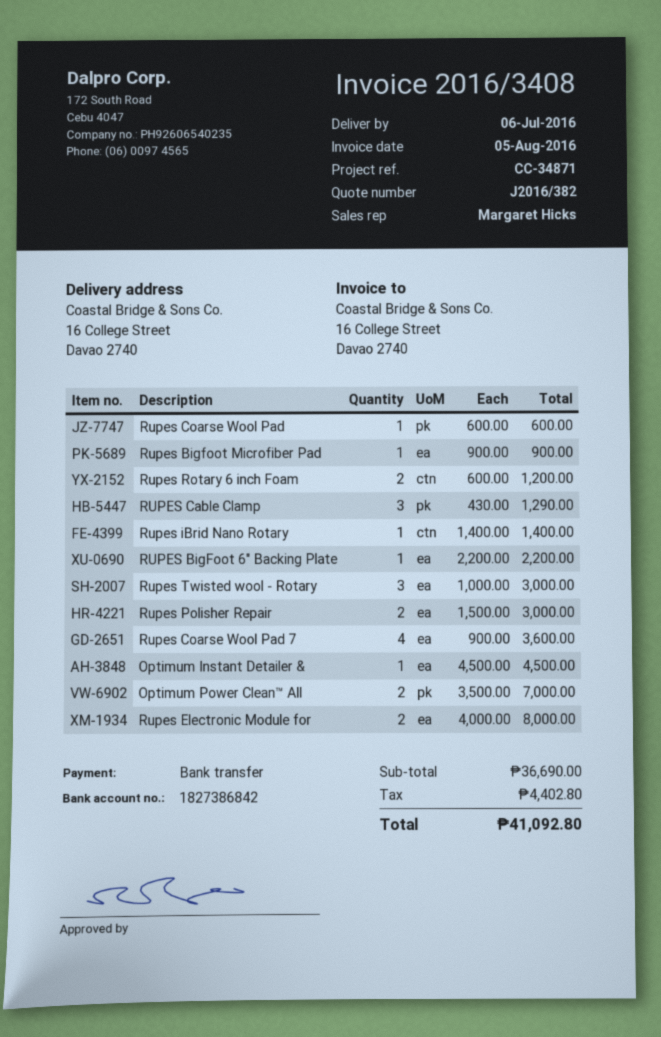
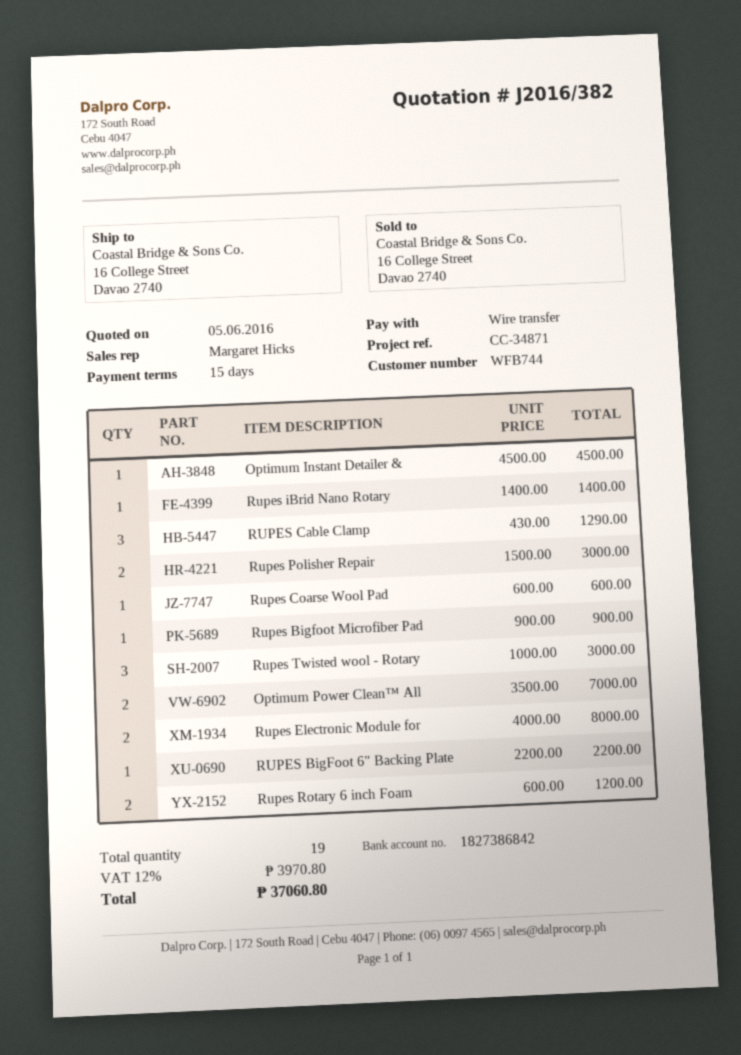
Rupes Coarse Wool Pad 7: 4 x 900.00 = 3600.00 -> none
tax: 4402.80 -> 3970.80
total: 41092.80 -> 37060.80

